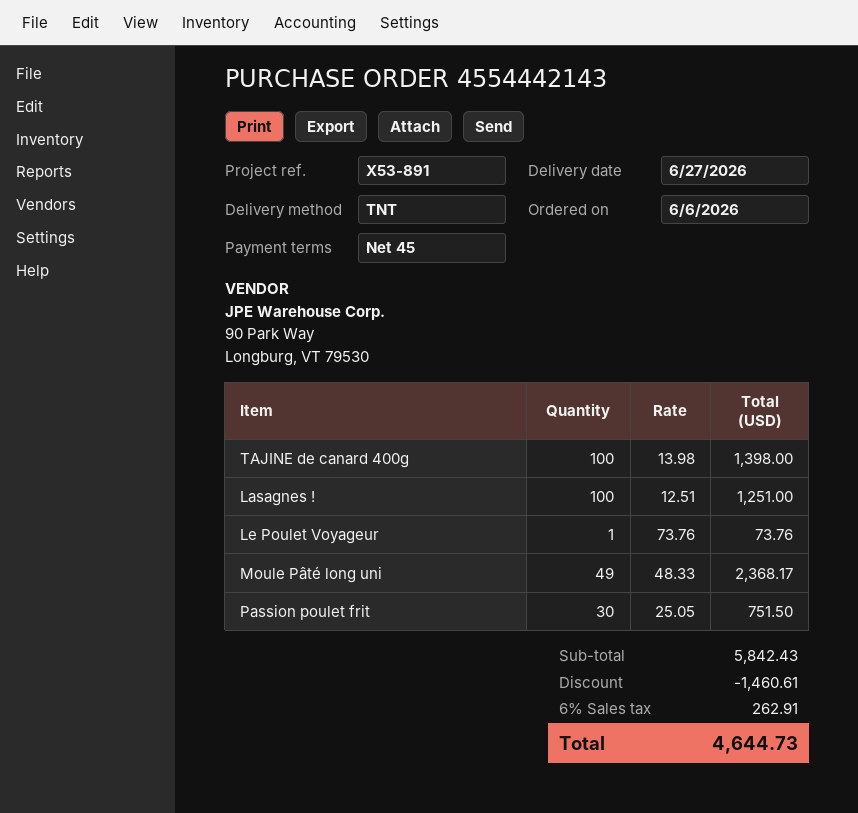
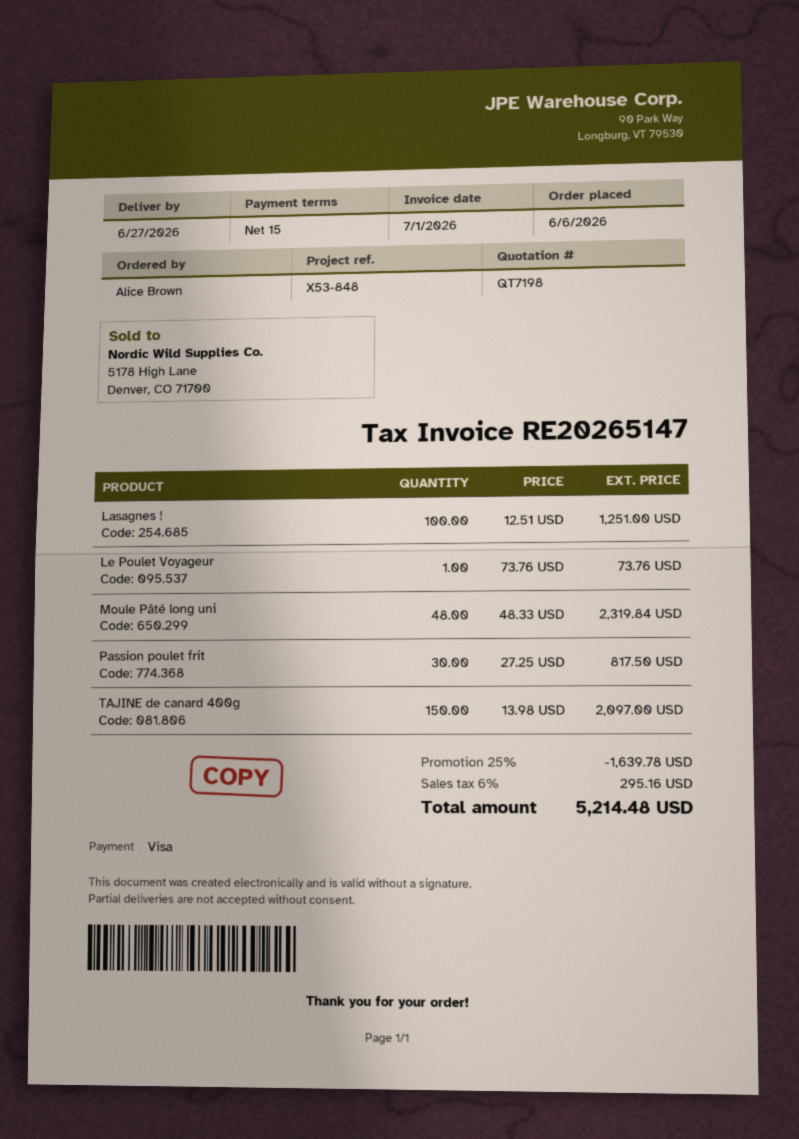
payment terms: 45 days -> 15 days
reference: X53-891 -> X53-848
TAJINE de canard 400g: 100 x 13.98 = 1398.00 -> 150 x 13.98 = 2097.00
Moule Pâté long uni: 49 x 48.33 = 2368.17 -> 48 x 48.33 = 2319.84
Passion poulet frit: 30 x 25.05 = 751.50 -> 30 x 27.25 = 817.50
discount: 1460.61 -> 1639.78
tax: 6% = 262.91 -> 6% = 295.16
total: 4644.73 -> 5214.48

